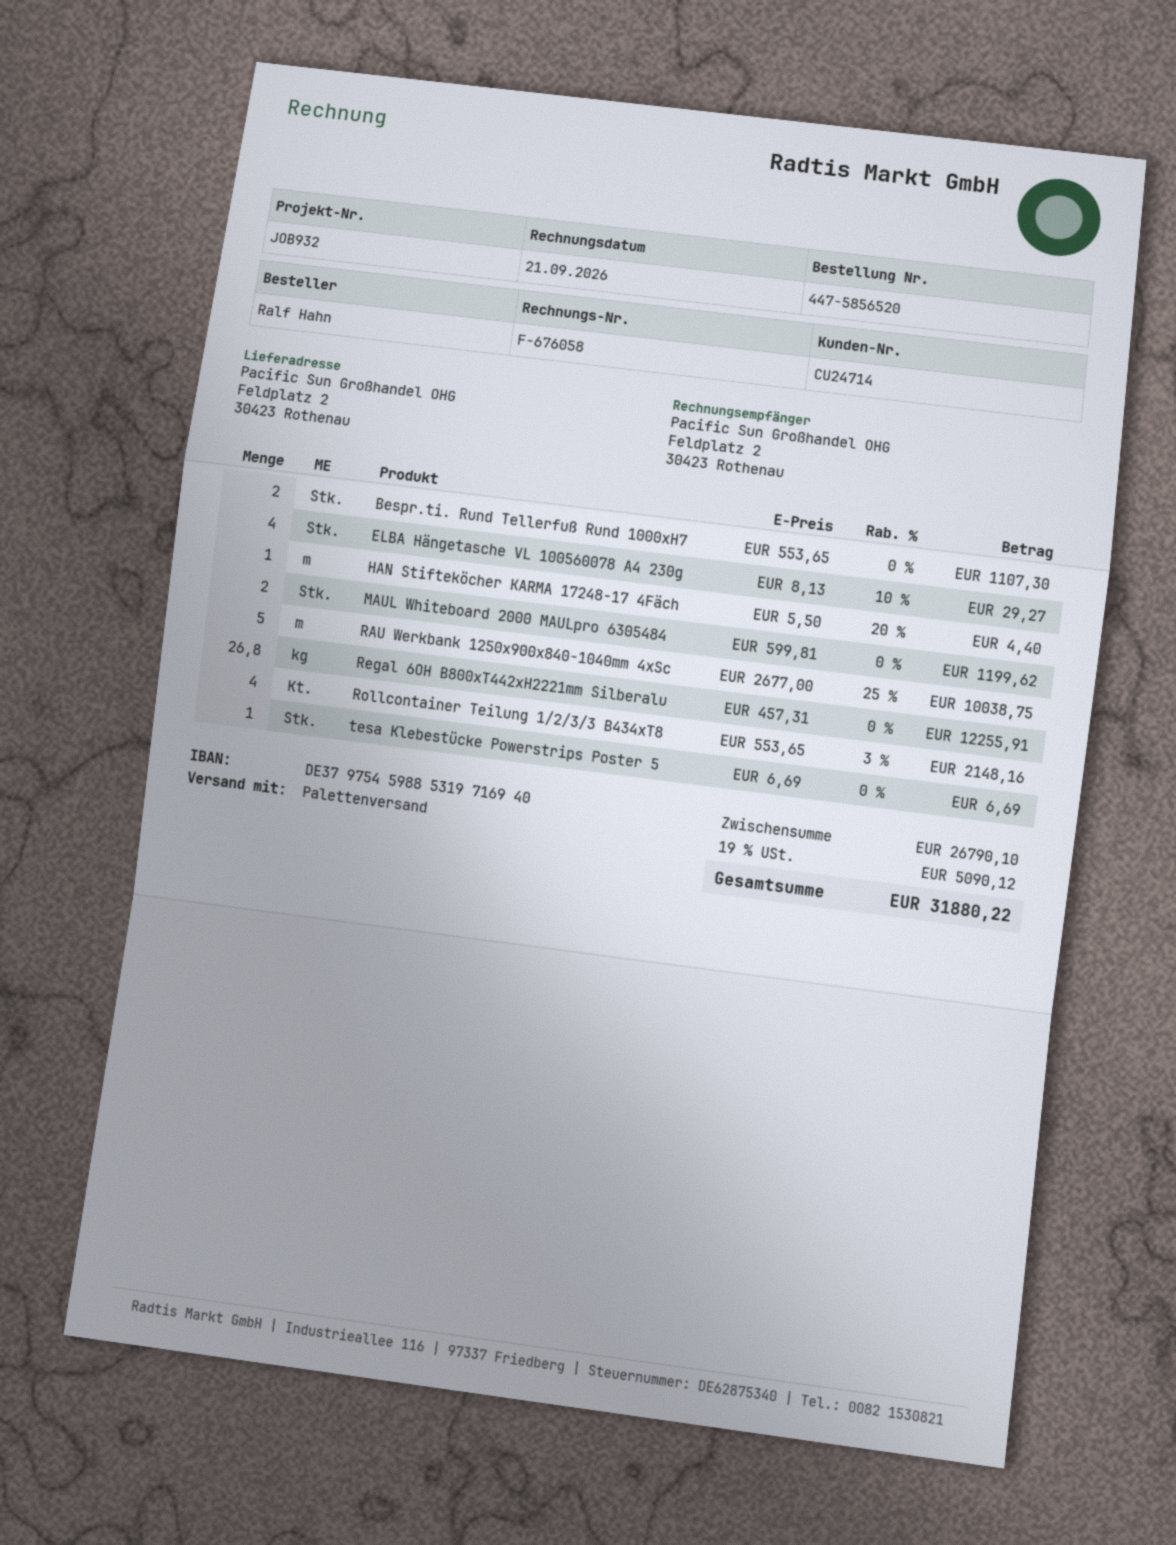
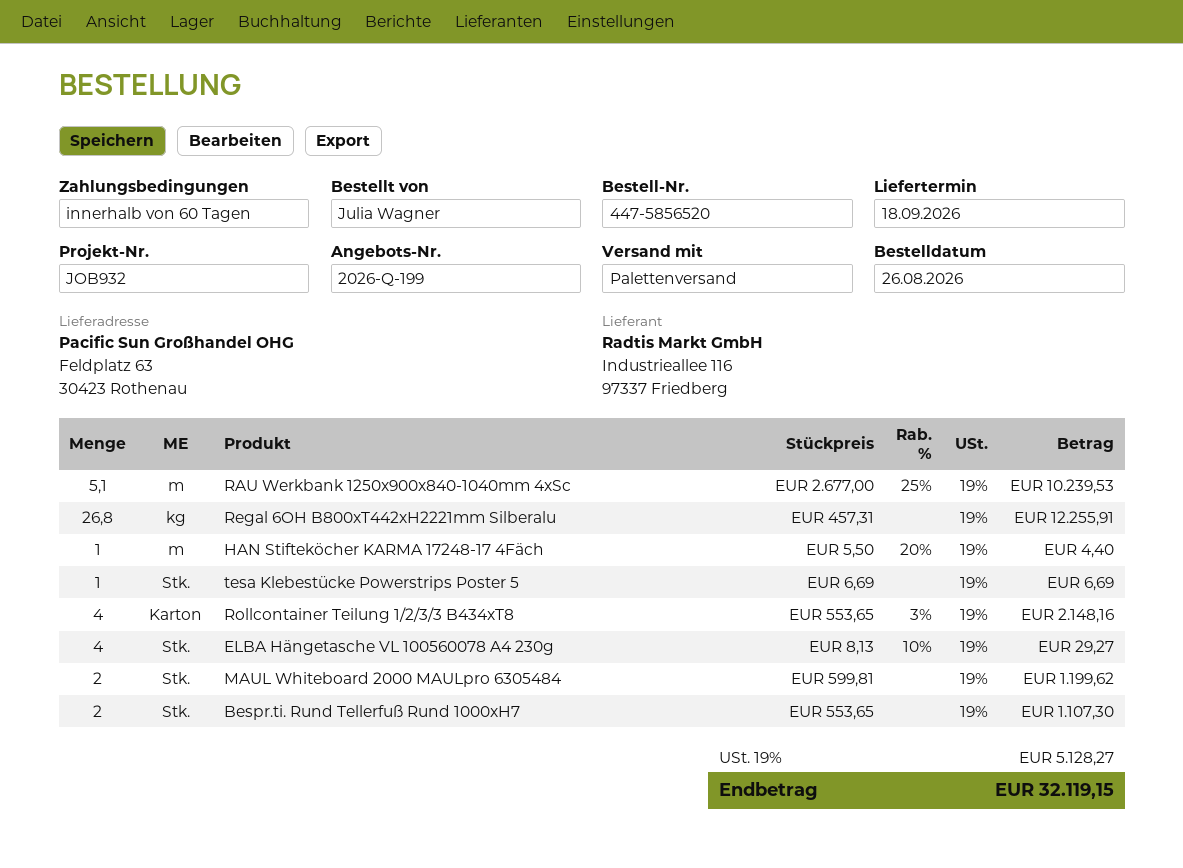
ordered by: Ralf Hahn -> Julia Wagner
ship to: Feldplatz 2, 30423 Rothenau -> Feldplatz 63, 30423 Rothenau
RAU Werkbank 1250x900x840-1040mm 4xSc: 5 x 2677.00 - 25% = 10038.75 -> 5.1 x 2677.00 - 25% = 10239.53
tax: 19% = 5090.12 -> 19% = 5128.27
total: 31880.22 -> 32119.15

